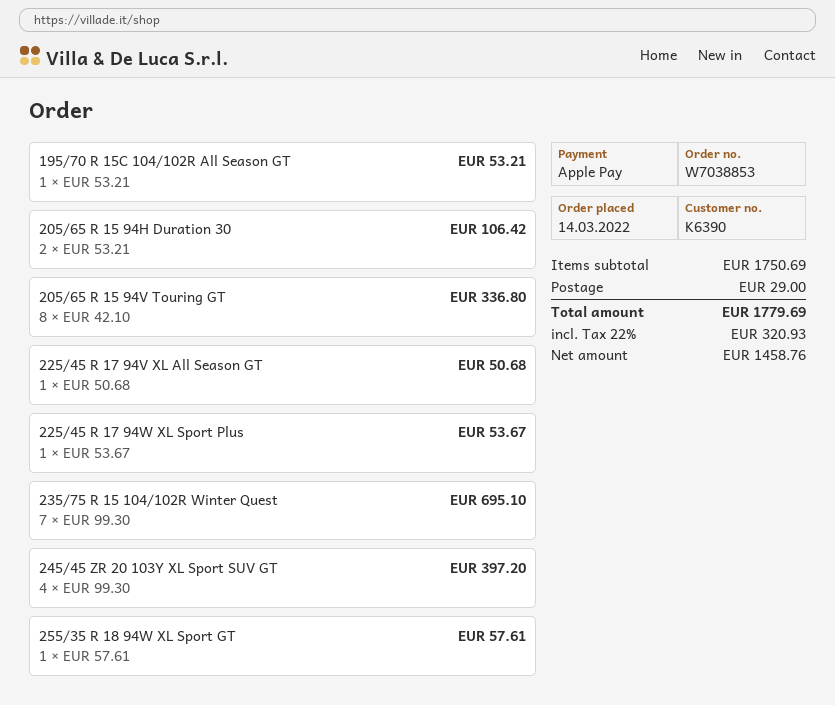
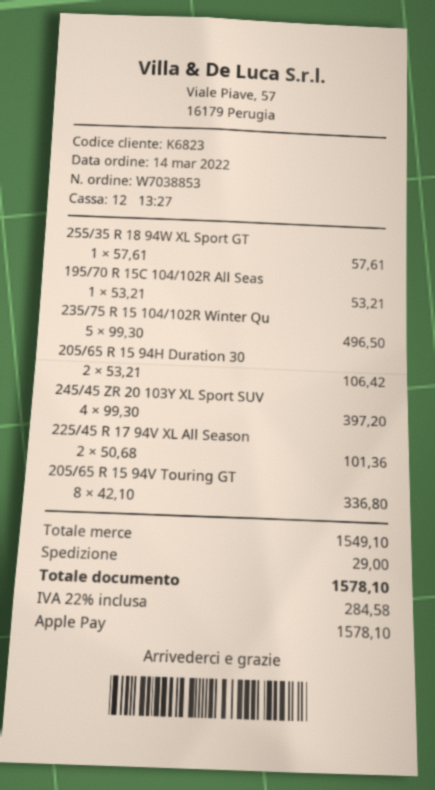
customer number: K6390 -> K6823
225/45 R 17 94V XL All Season GT: 1 x 50.68 = 50.68 -> 2 x 50.68 = 101.36
225/45 R 17 94W XL Sport Plus: 1 x 53.67 = 53.67 -> none
235/75 R 15 104/102R Winter Quest: 7 x 99.30 = 695.10 -> 5 x 99.30 = 496.50
subtotal: 1750.69 -> 1549.10
tax: 22% = 320.93 -> 22% = 284.58
total: 1779.69 -> 1578.10

